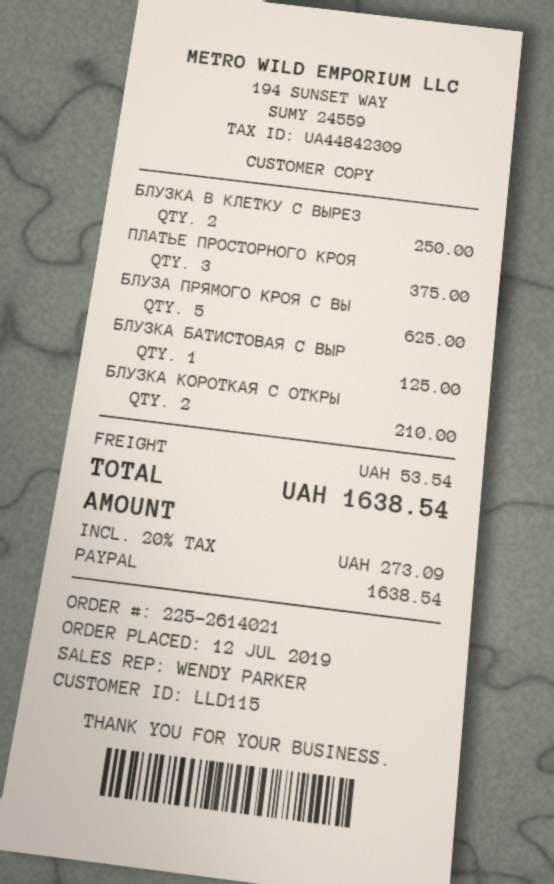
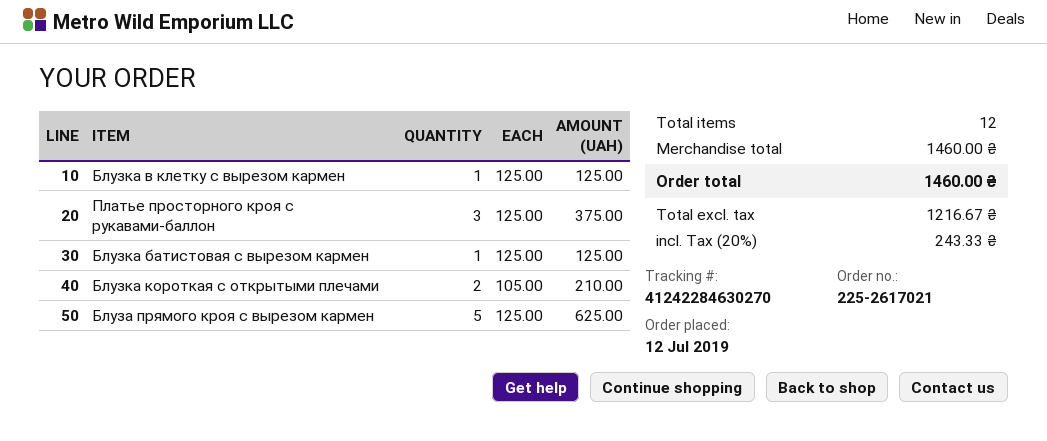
order number: 225-2614021 -> 225-2617021
БЛУЗКА В КЛЕТКУ С ВЫРЕЗ: 2 for 250.00 -> 1 for 125.00
shipping: 53.54 -> none
tax: 20% = 273.09 -> 20% = 243.33
total: 1638.54 -> 1460.00

